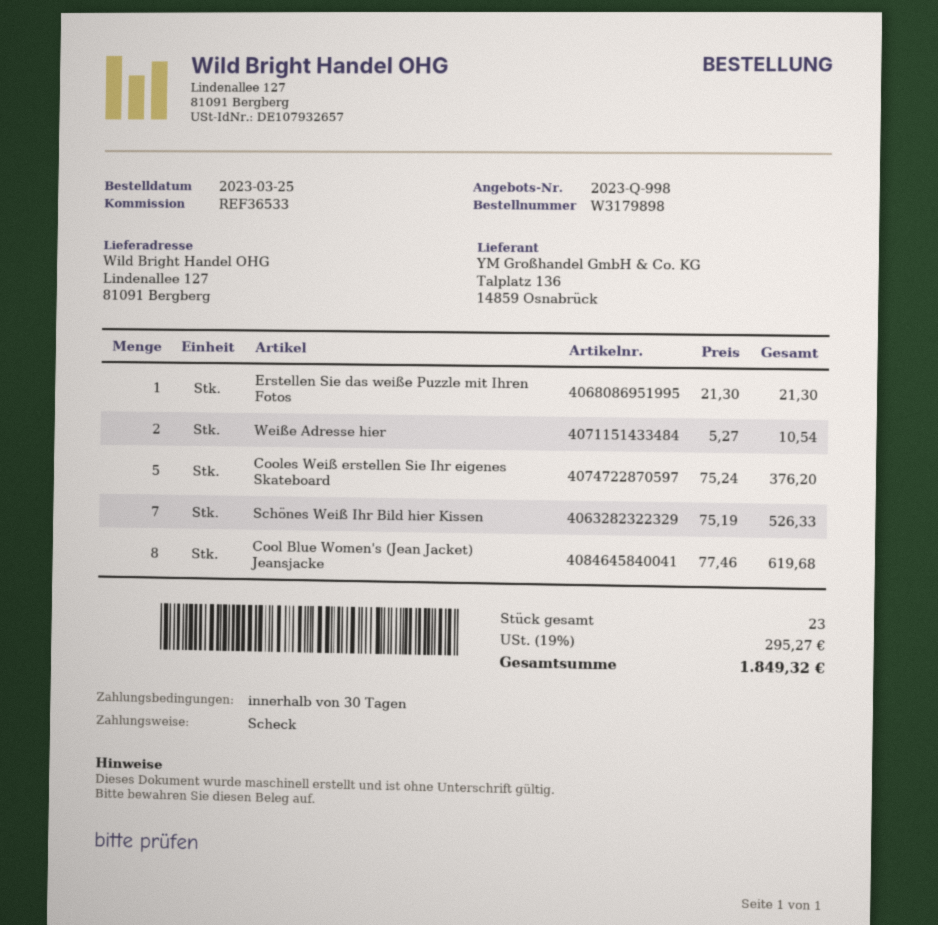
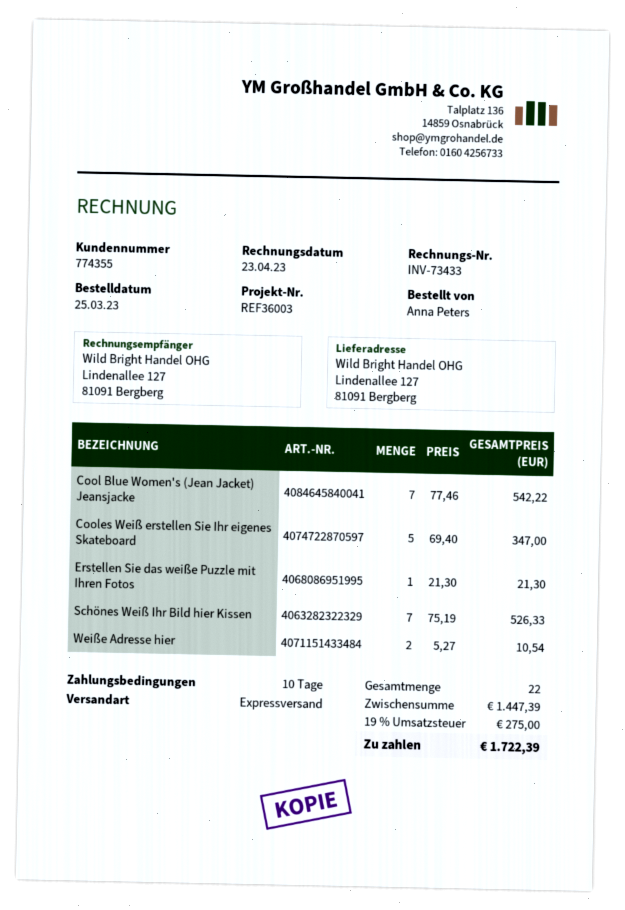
payment terms: 30 days -> 10 days
reference: REF36533 -> REF36003
Cooles Weiß erstellen Sie Ihr eigenes Skateboard: 5 x 75.24 = 376.20 -> 5 x 69.40 = 347.00
Cool Blue Women's (Jean Jacket) Jeansjacke: 8 x 77.46 = 619.68 -> 7 x 77.46 = 542.22
total quantity: 23 -> 22
tax: 19% = 295.27 -> 19% = 275.00
total: 1849.32 -> 1722.39

